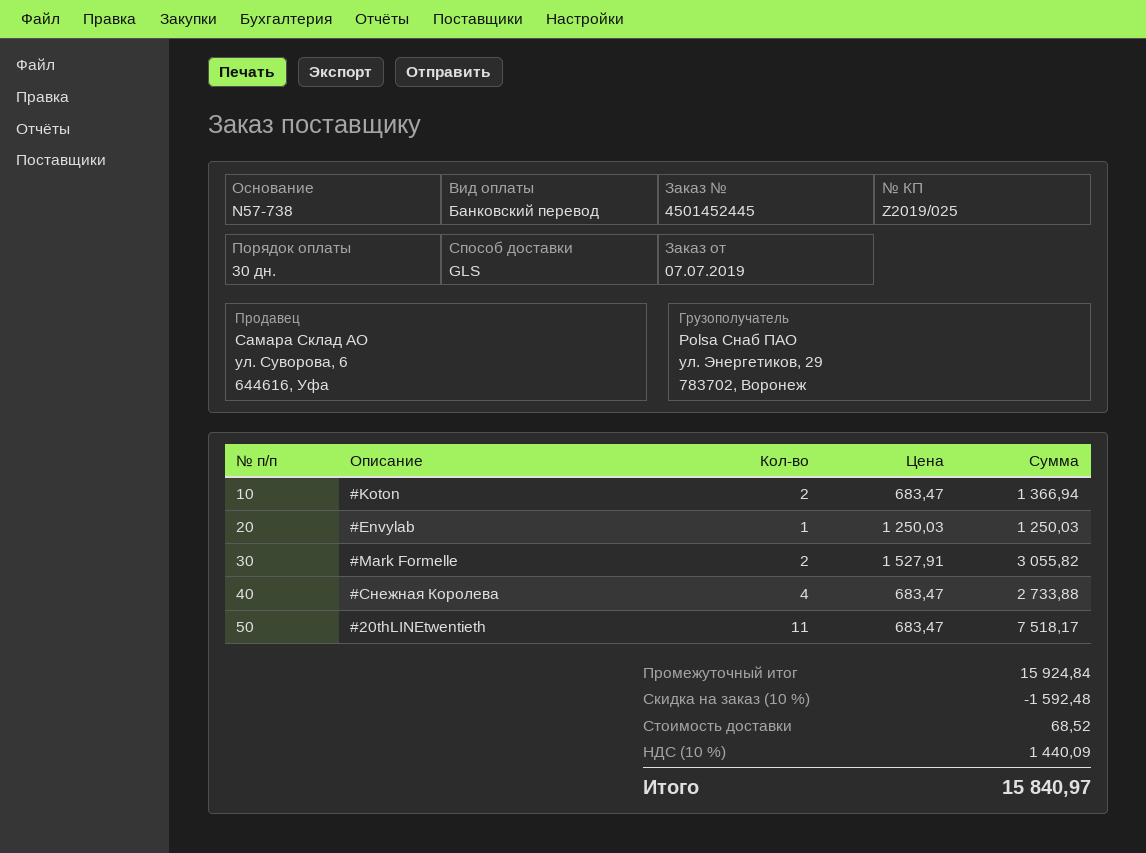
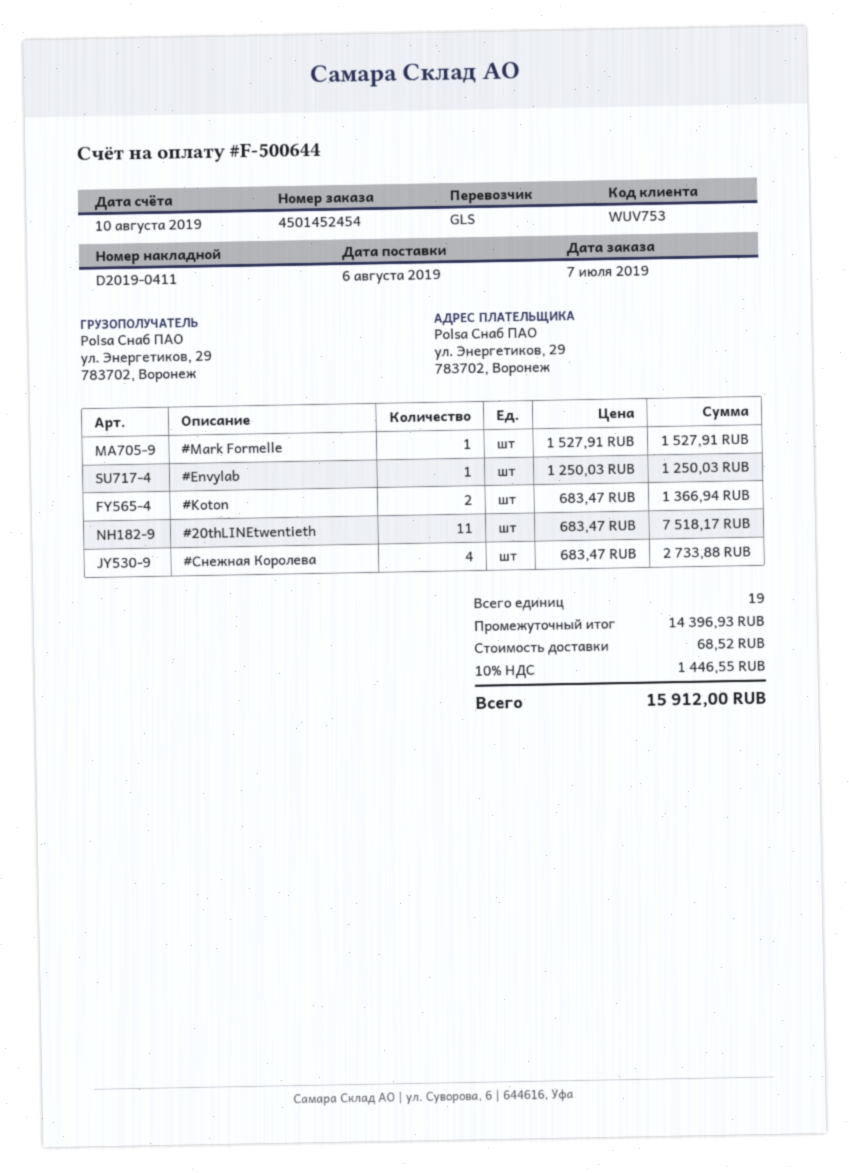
order number: 4501452445 -> 4501452454
#Mark Formelle: 2 x 1527.91 = 3055.82 -> 1 x 1527.91 = 1527.91
subtotal: 15924.84 -> 14396.93
discount: 10% = 1592.48 -> none
tax: 10% = 1440.09 -> 10% = 1446.55
total: 15840.97 -> 15912.00

